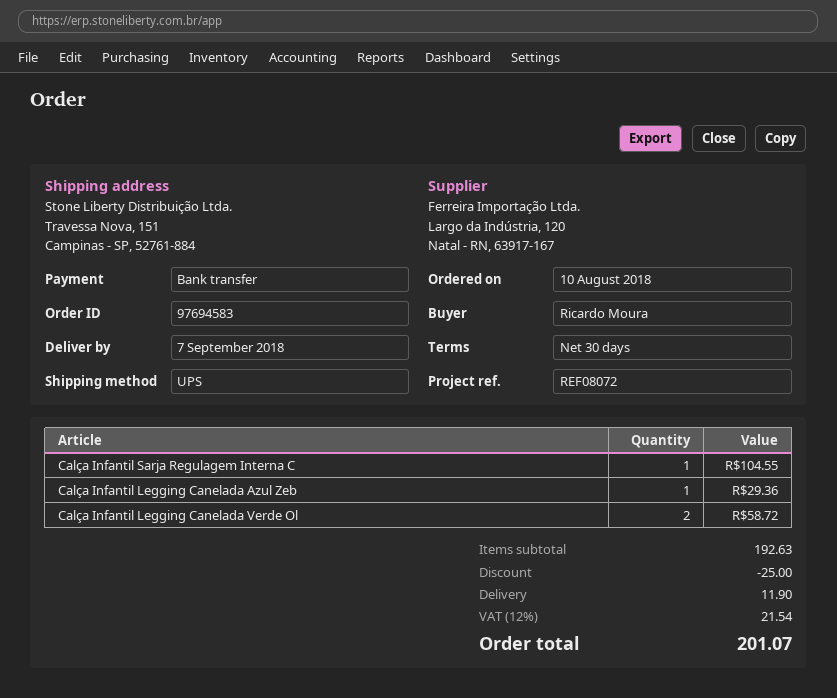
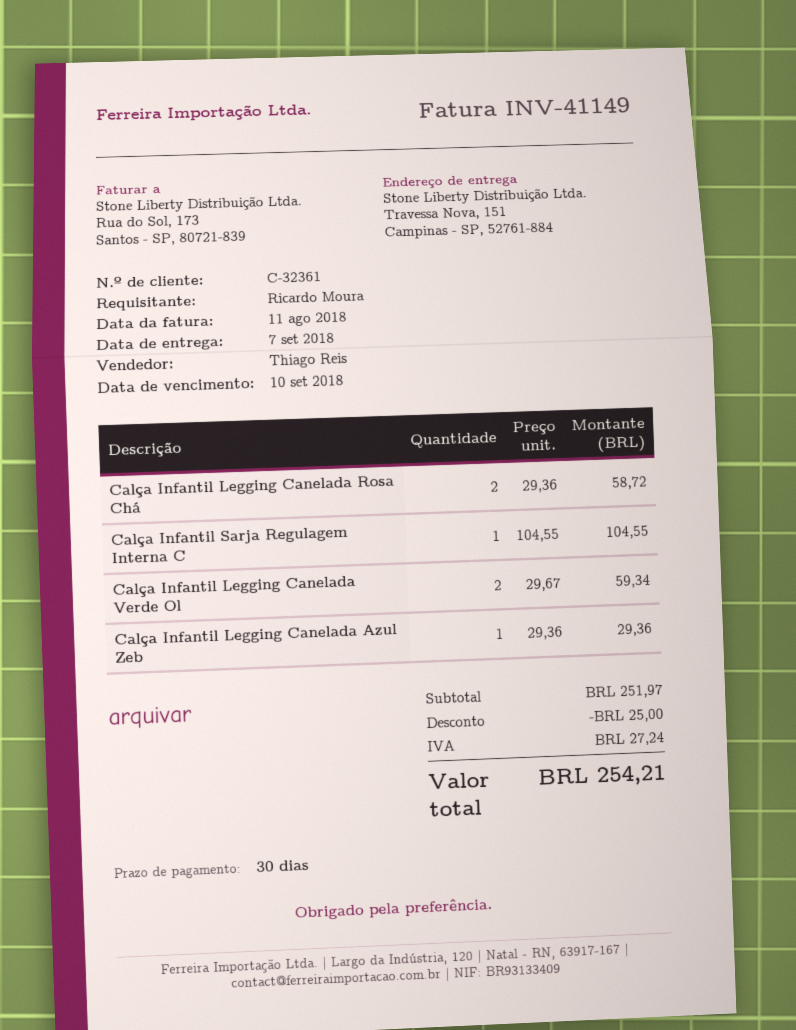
Calça Infantil Legging Canelada Verde Ol: 2 for 58.72 -> 2 for 59.34
Calça Infantil Legging Canelada Rosa Chá: none -> 2 for 58.72
subtotal: 192.63 -> 251.97
shipping: 11.90 -> none
tax: 21.54 -> 27.24
total: 201.07 -> 254.21

